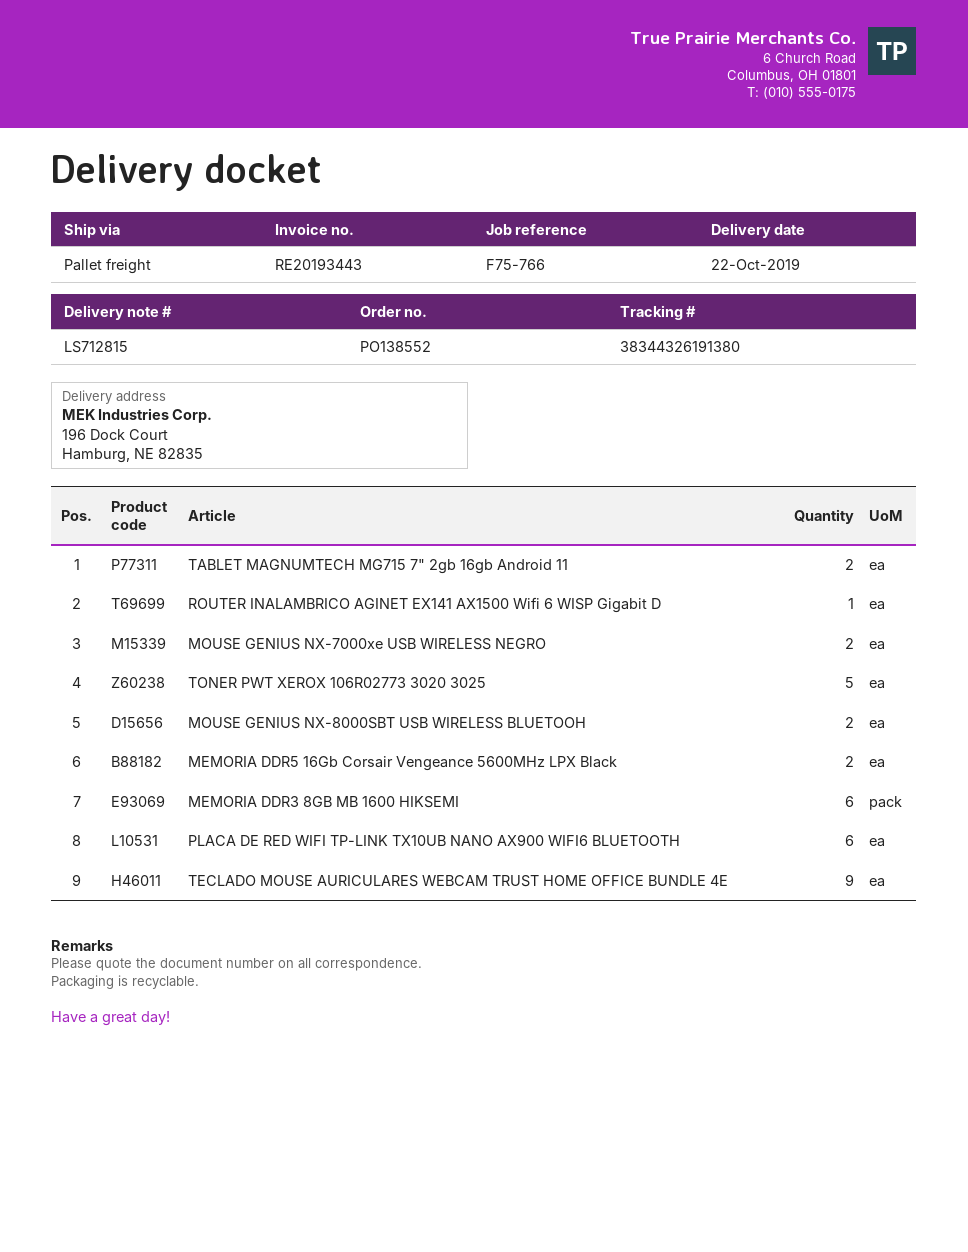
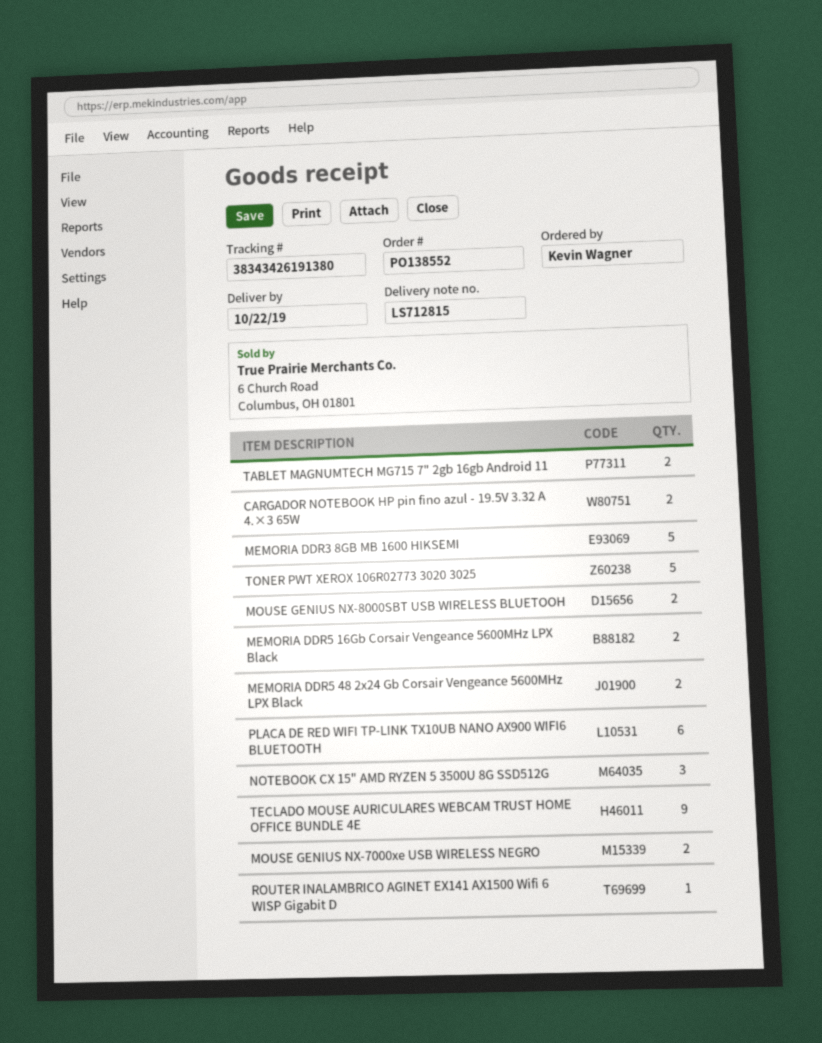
tracking number: 38344326191380 -> 38343426191380
MEMORIA DDR3 8GB MB 1600 HIKSEMI: 6 -> 5
CARGADOR NOTEBOOK HP pin fino azul - 19.5V 3.32 A 4.×3 65W: none -> 2
MEMORIA DDR5 48 2x24 Gb Corsair Vengeance 5600MHz LPX Black: none -> 2
NOTEBOOK CX 15" AMD RYZEN 5 3500U 8G SSD512G: none -> 3

